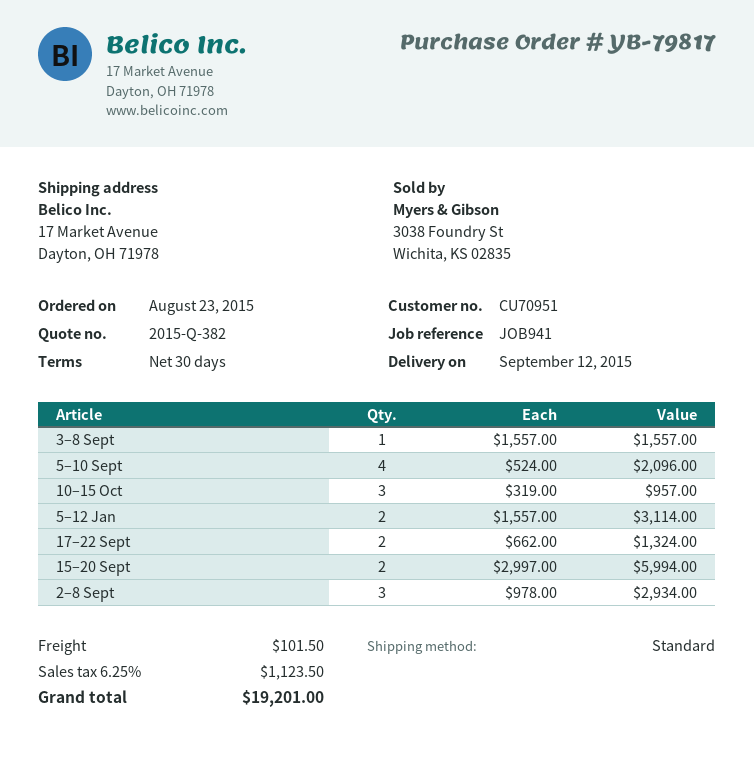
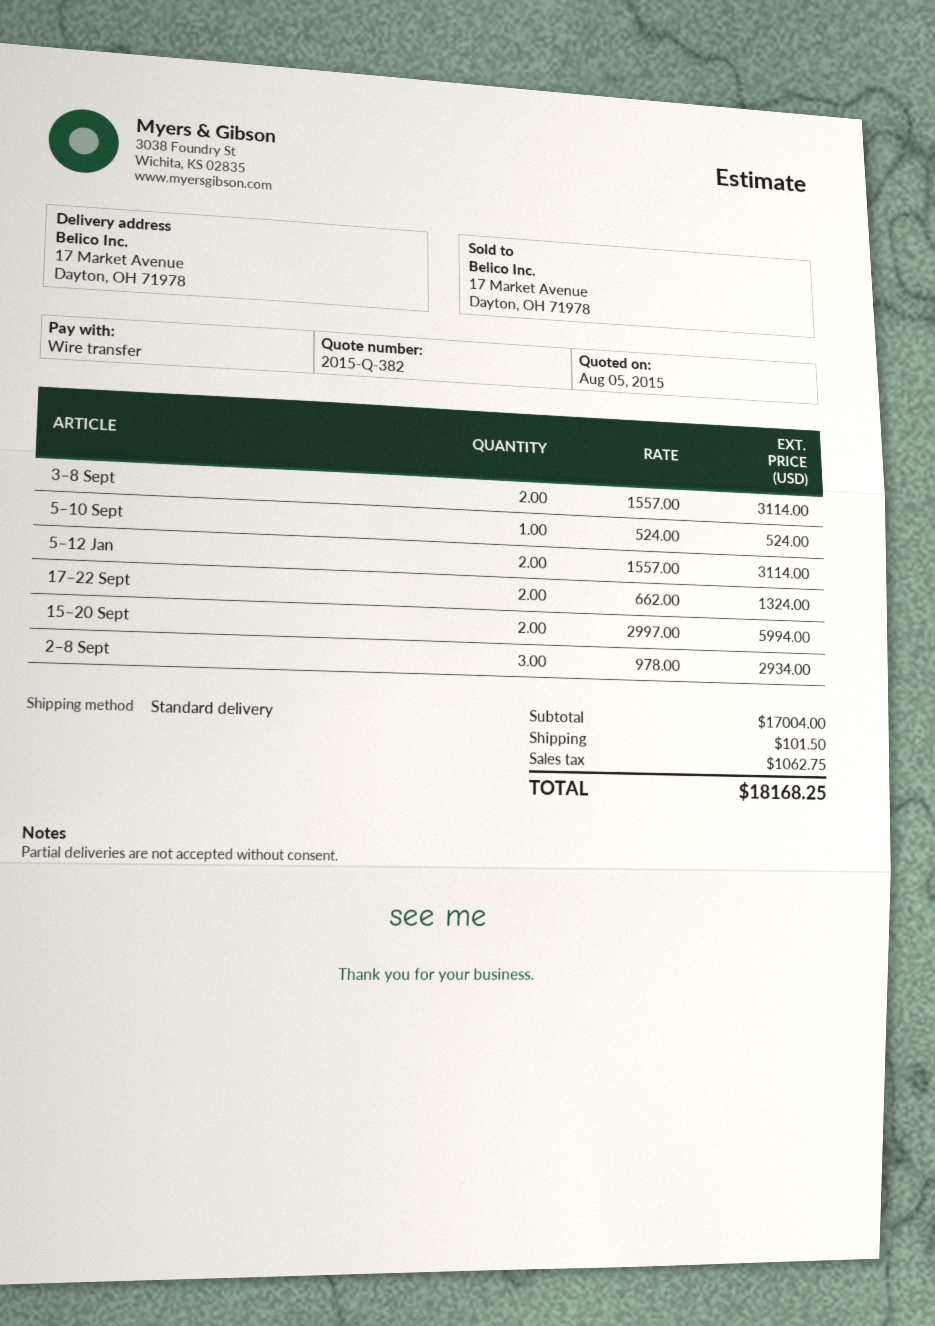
3–8 Sept: 1 x 1557.00 = 1557.00 -> 2 x 1557.00 = 3114.00
5–10 Sept: 4 x 524.00 = 2096.00 -> 1 x 524.00 = 524.00
10–15 Oct: 3 x 319.00 = 957.00 -> none
tax: 1123.50 -> 1062.75
total: 19201.00 -> 18168.25

